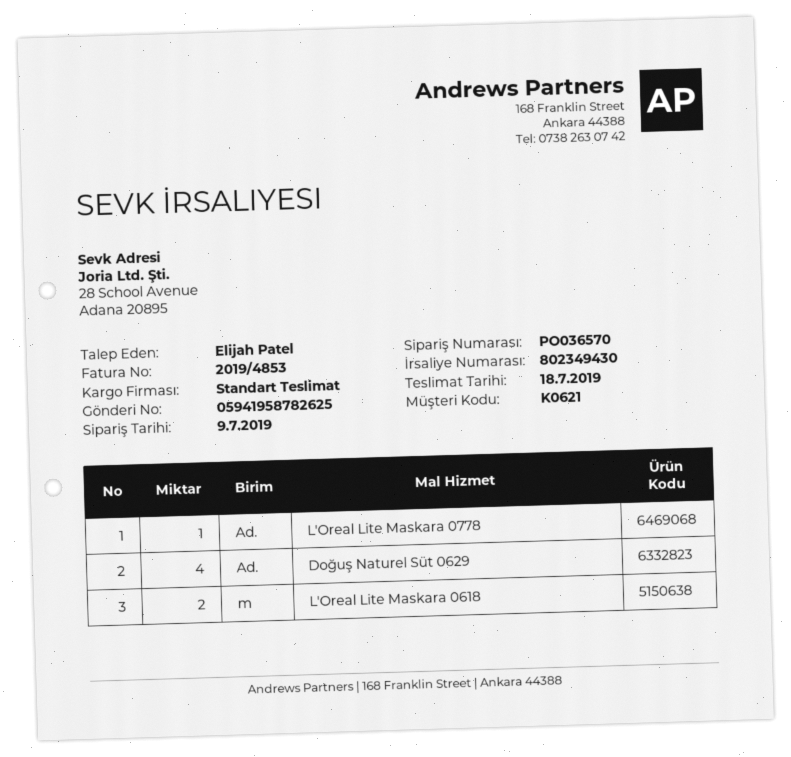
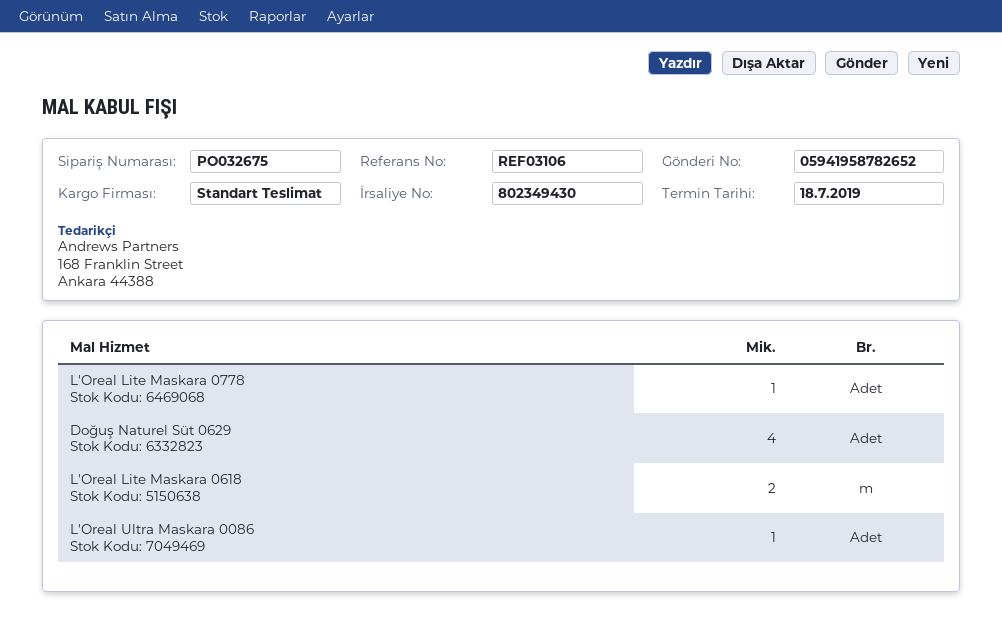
order number: PO036570 -> PO032675
tracking number: 05941958782625 -> 05941958782652
L'Oreal Ultra Maskara 0086: none -> 1

